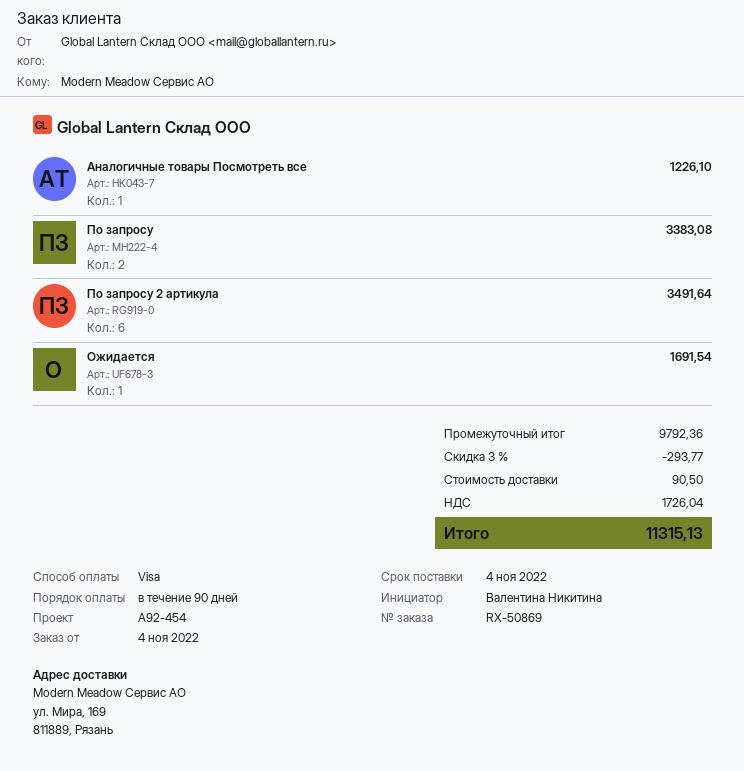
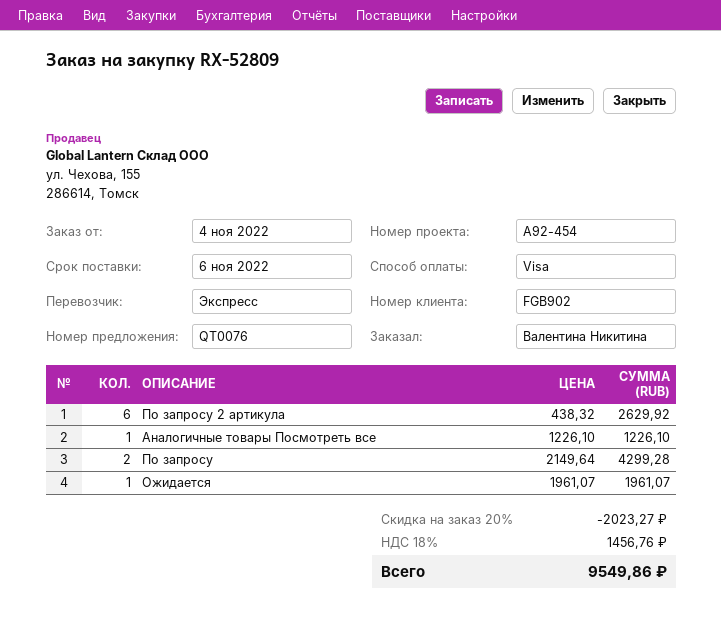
order number: RX-50869 -> RX-52809
delivery date: 2022-11-04 -> 2022-11-06
По запросу: 2 for 3383.08 -> 2 for 4299.28
По запросу 2 артикула: 6 for 3491.64 -> 6 for 2629.92
Ожидается: 1 for 1691.54 -> 1 for 1961.07
discount: 3% = 293.77 -> 20% = 2023.27
shipping: 90.50 -> none
tax: 1726.04 -> 1456.76
total: 11315.13 -> 9549.86

